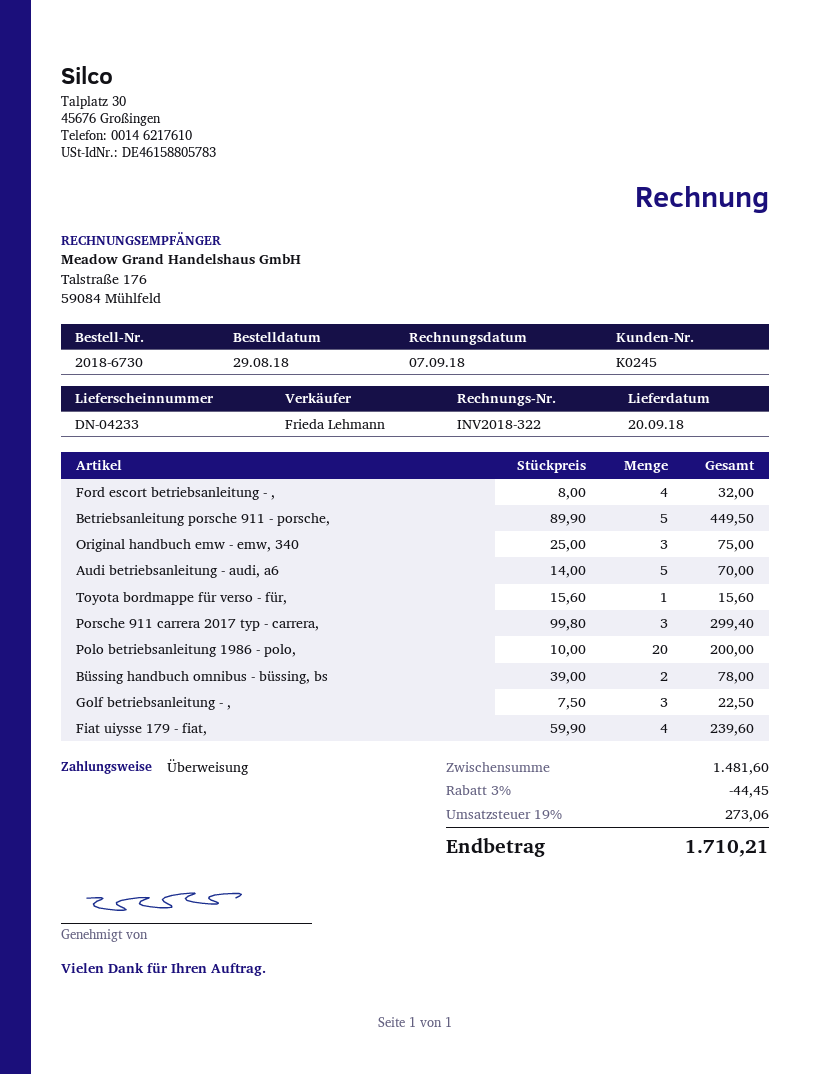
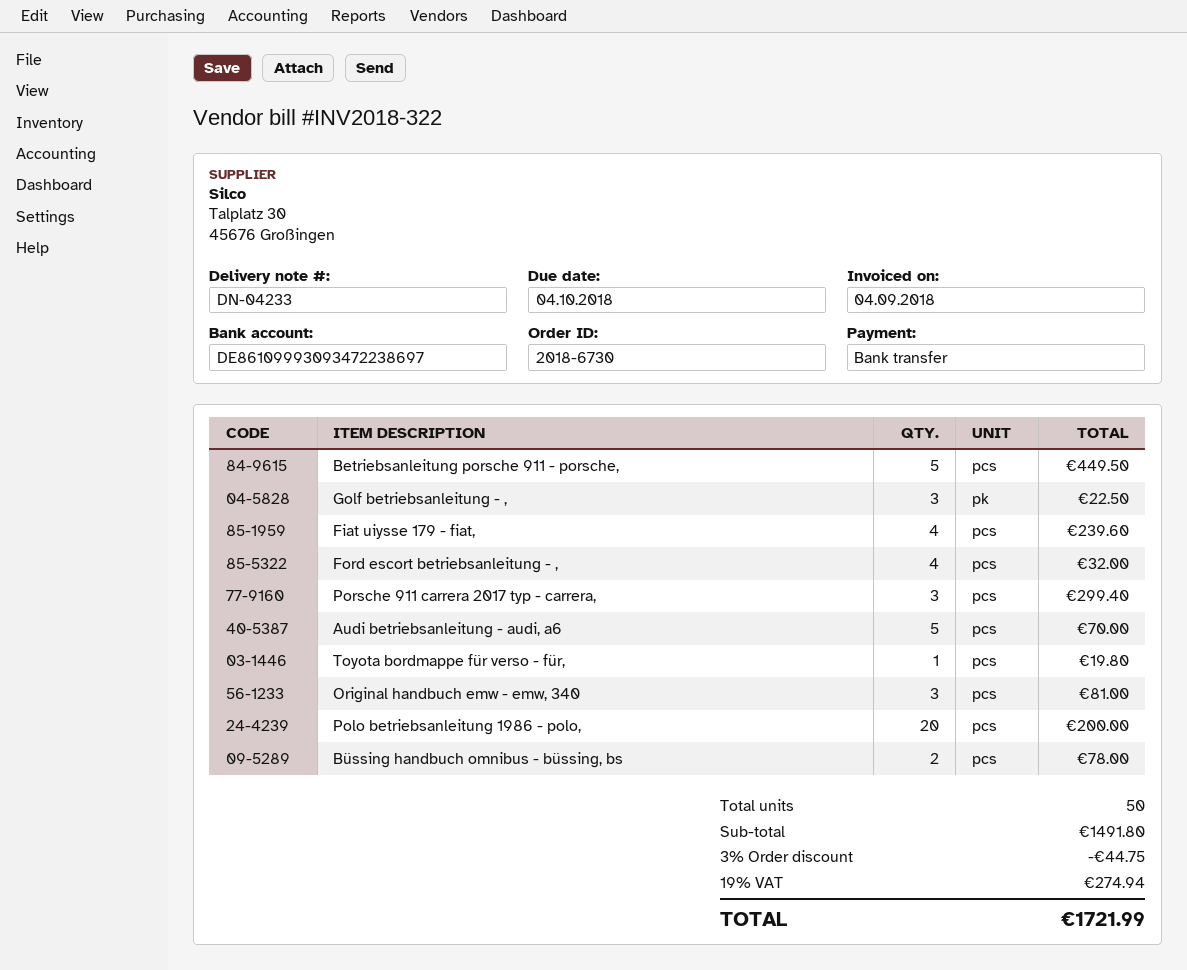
invoice date: 2018-09-07 -> 2018-09-04
Original handbuch emw - emw, 340: 3 for 75.00 -> 3 for 81.00
Toyota bordmappe für verso - für,: 1 for 15.60 -> 1 for 19.80
subtotal: 1481.60 -> 1491.80
discount: 3% = 44.45 -> 3% = 44.75
tax: 19% = 273.06 -> 19% = 274.94
total: 1710.21 -> 1721.99

